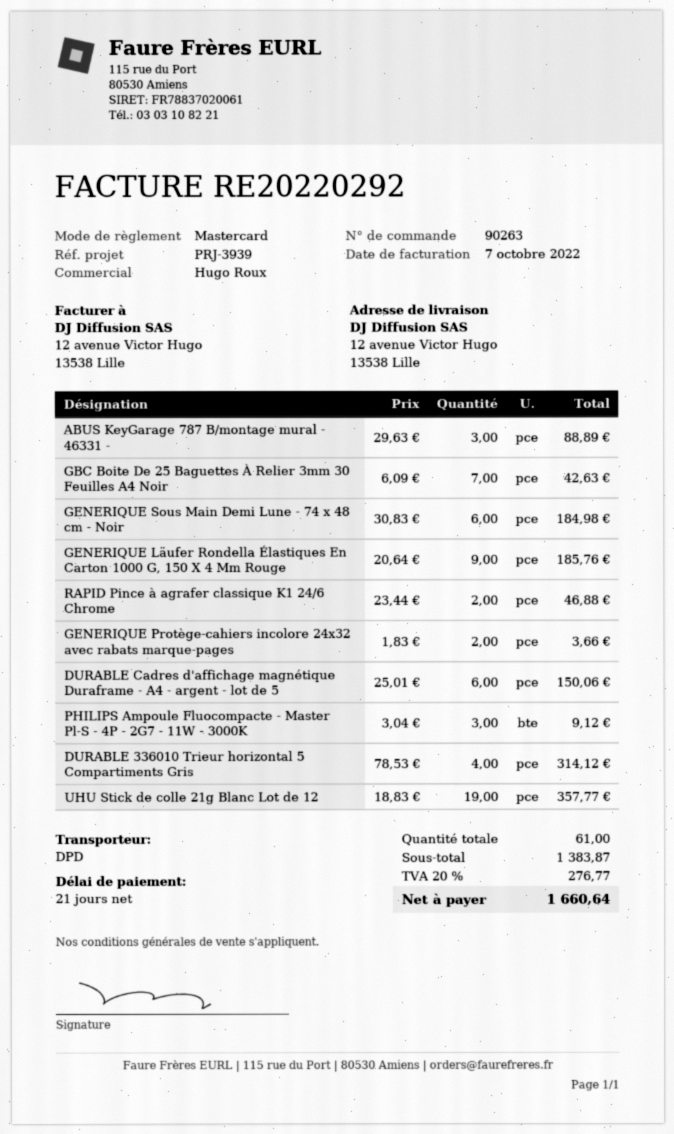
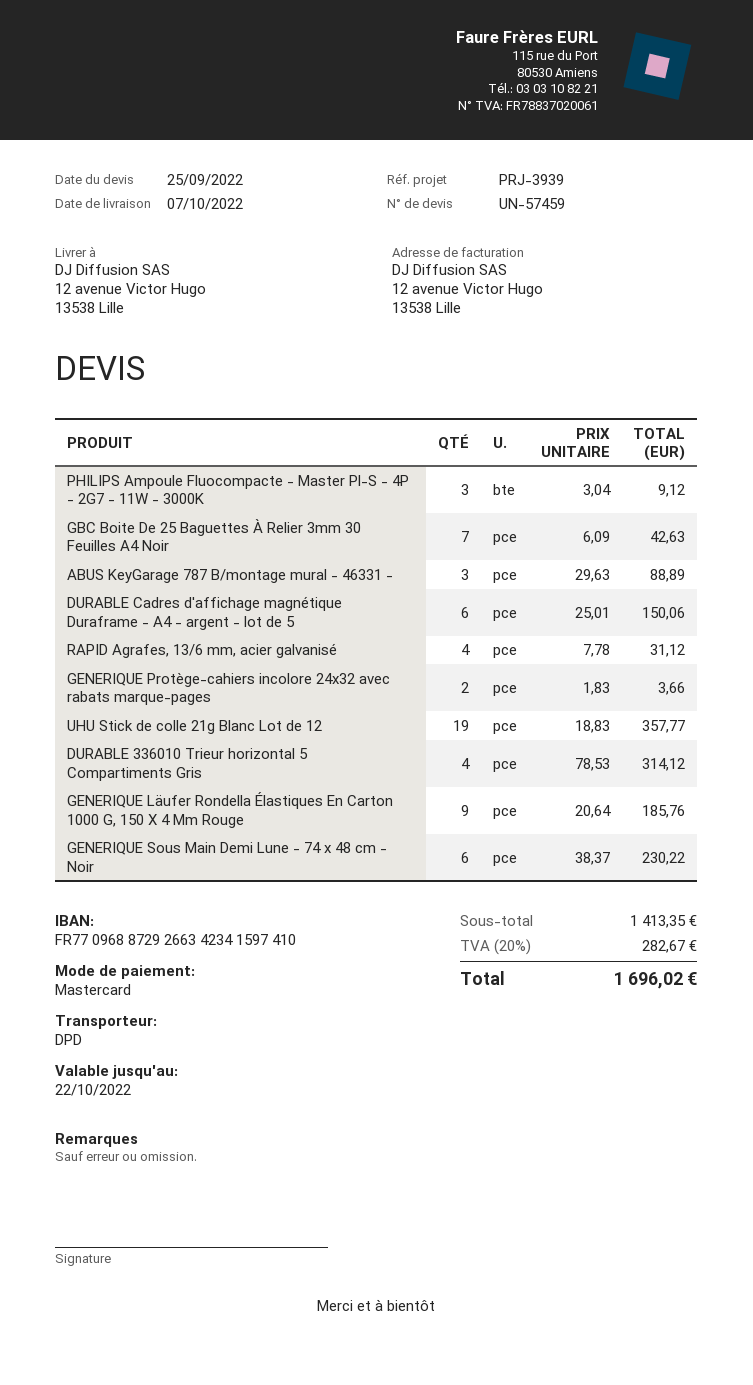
GENERIQUE Sous Main Demi Lune - 74 x 48 cm - Noir: 6 x 30.83 = 184.98 -> 6 x 38.37 = 230.22
RAPID Pince à agrafer classique K1 24/6 Chrome: 2 x 23.44 = 46.88 -> none
RAPID Agrafes, 13/6 mm, acier galvanisé: none -> 4 x 7.78 = 31.12
subtotal: 1383.87 -> 1413.35
tax: 20% = 276.77 -> 20% = 282.67
total: 1660.64 -> 1696.02

